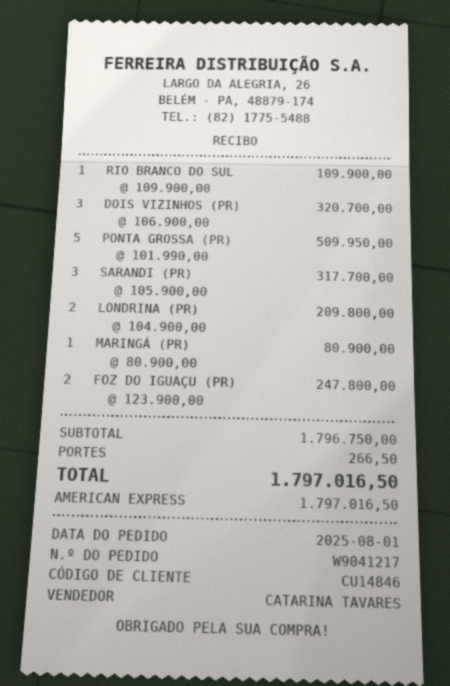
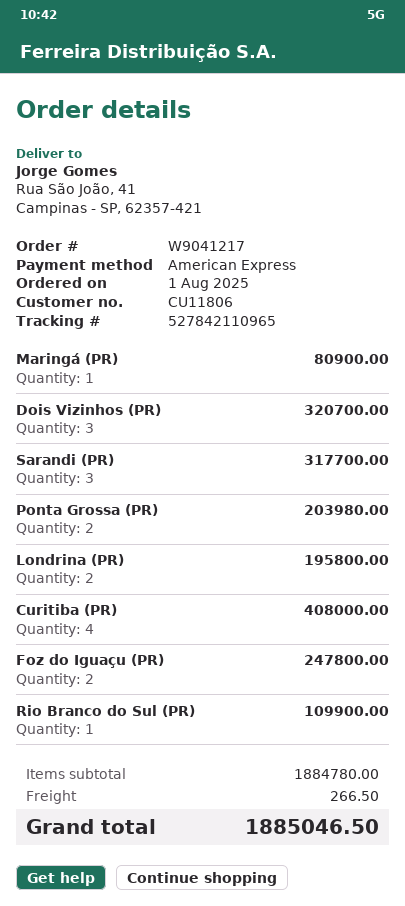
customer number: CU14846 -> CU11806
PONTA GROSSA (PR): 5 for 509950.00 -> 2 for 203980.00
LONDRINA (PR): 2 for 209800.00 -> 2 for 195800.00
Curitiba (PR): none -> 4 for 408000.00
subtotal: 1796750.00 -> 1884780.00
total: 1797016.50 -> 1885046.50

